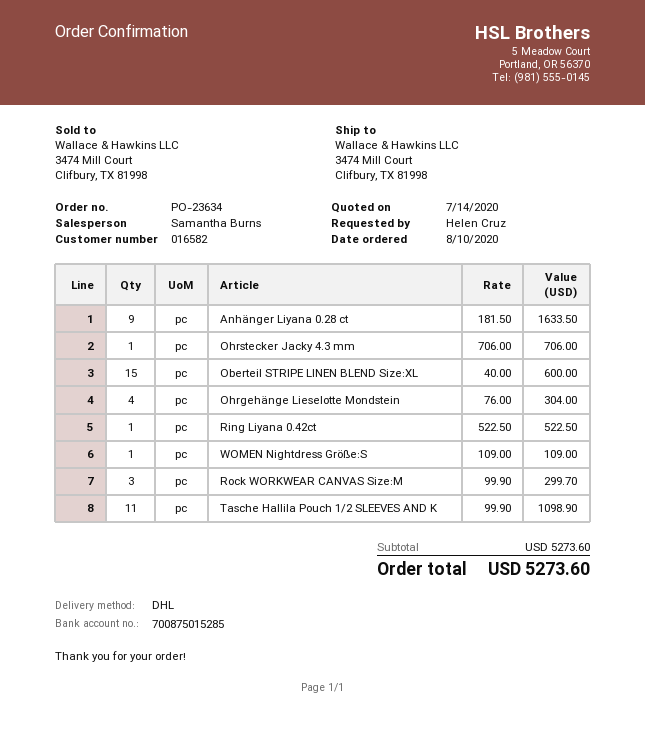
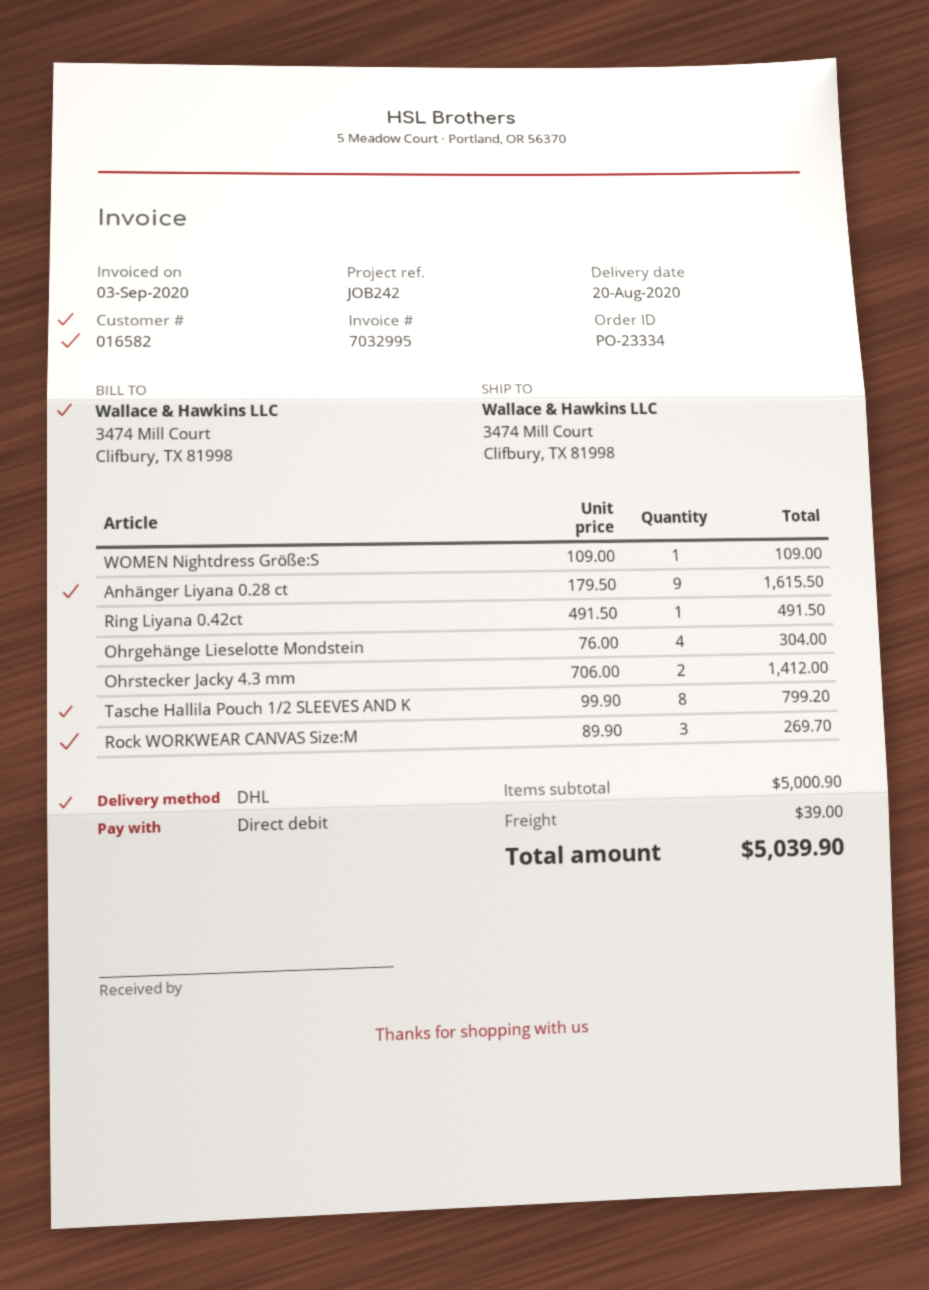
order number: PO-23634 -> PO-23334
Anhänger Liyana 0.28 ct: 9 x 181.50 = 1633.50 -> 9 x 179.50 = 1615.50
Ohrstecker Jacky 4.3 mm: 1 x 706.00 = 706.00 -> 2 x 706.00 = 1412.00
Oberteil STRIPE LINEN BLEND Size:XL: 15 x 40.00 = 600.00 -> none
Ring Liyana 0.42ct: 1 x 522.50 = 522.50 -> 1 x 491.50 = 491.50
Rock WORKWEAR CANVAS Size:M: 3 x 99.90 = 299.70 -> 3 x 89.90 = 269.70
Tasche Hallila Pouch 1/2 SLEEVES AND K: 11 x 99.90 = 1098.90 -> 8 x 99.90 = 799.20
subtotal: 5273.60 -> 5000.90
shipping: none -> 39.00
total: 5273.60 -> 5039.90

